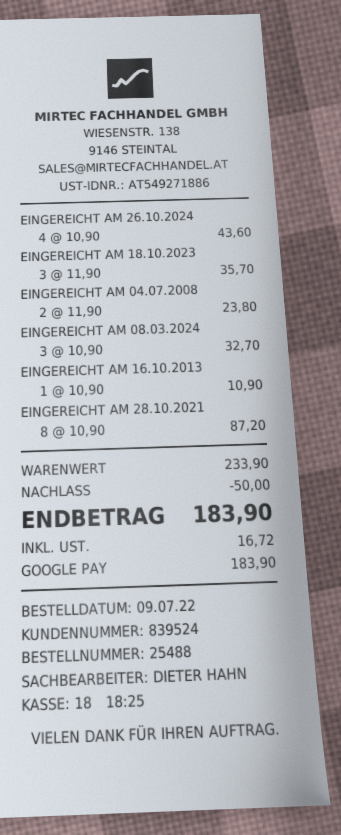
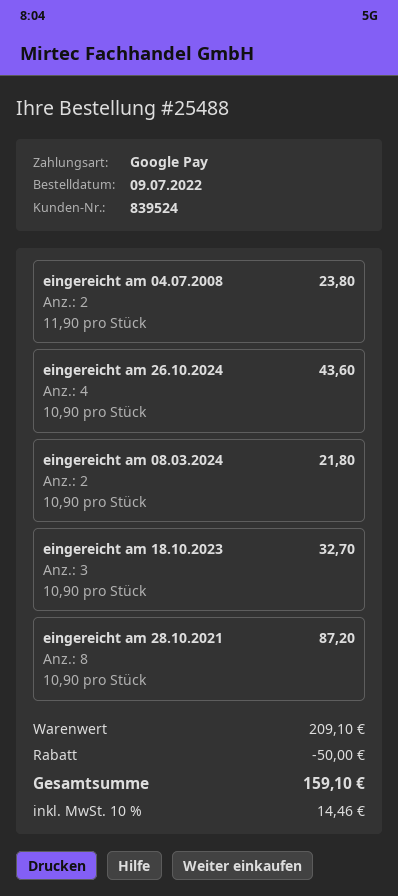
EINGEREICHT AM 18.10.2023: 3 x 11.90 = 35.70 -> 3 x 10.90 = 32.70
EINGEREICHT AM 08.03.2024: 3 x 10.90 = 32.70 -> 2 x 10.90 = 21.80
EINGEREICHT AM 16.10.2013: 1 x 10.90 = 10.90 -> none
subtotal: 233.90 -> 209.10
tax: 16.72 -> 14.46
total: 183.90 -> 159.10

